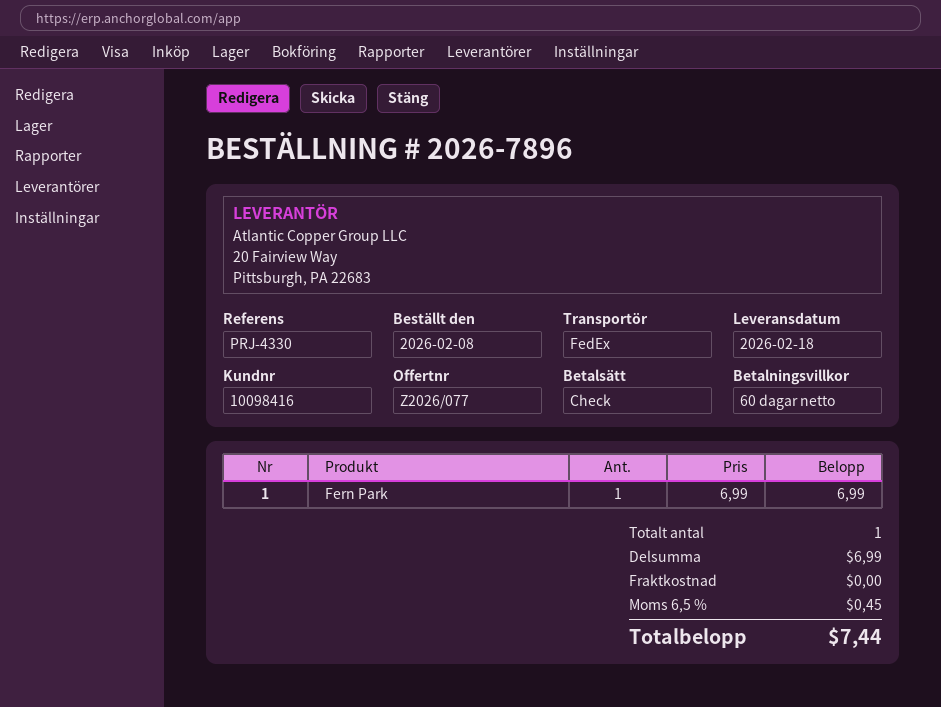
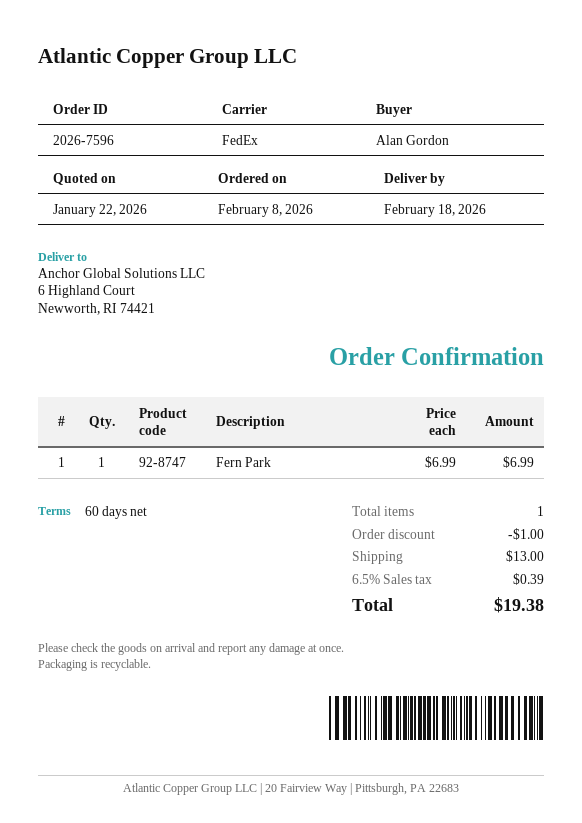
order number: 2026-7896 -> 2026-7596
discount: none -> 1.00
shipping: 0.00 -> 13.00
tax: 6.5% = 0.45 -> 6.5% = 0.39
total: 7.44 -> 19.38

